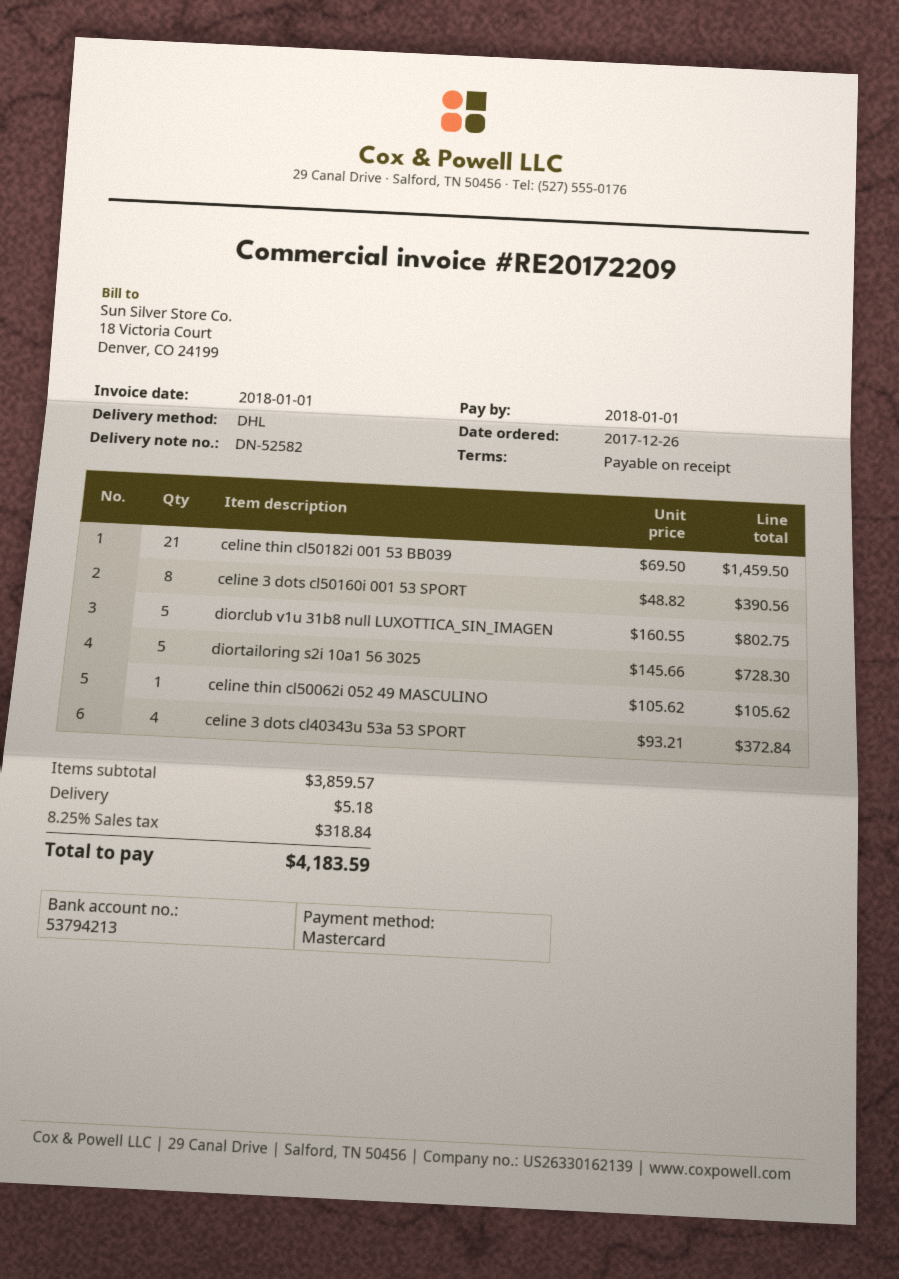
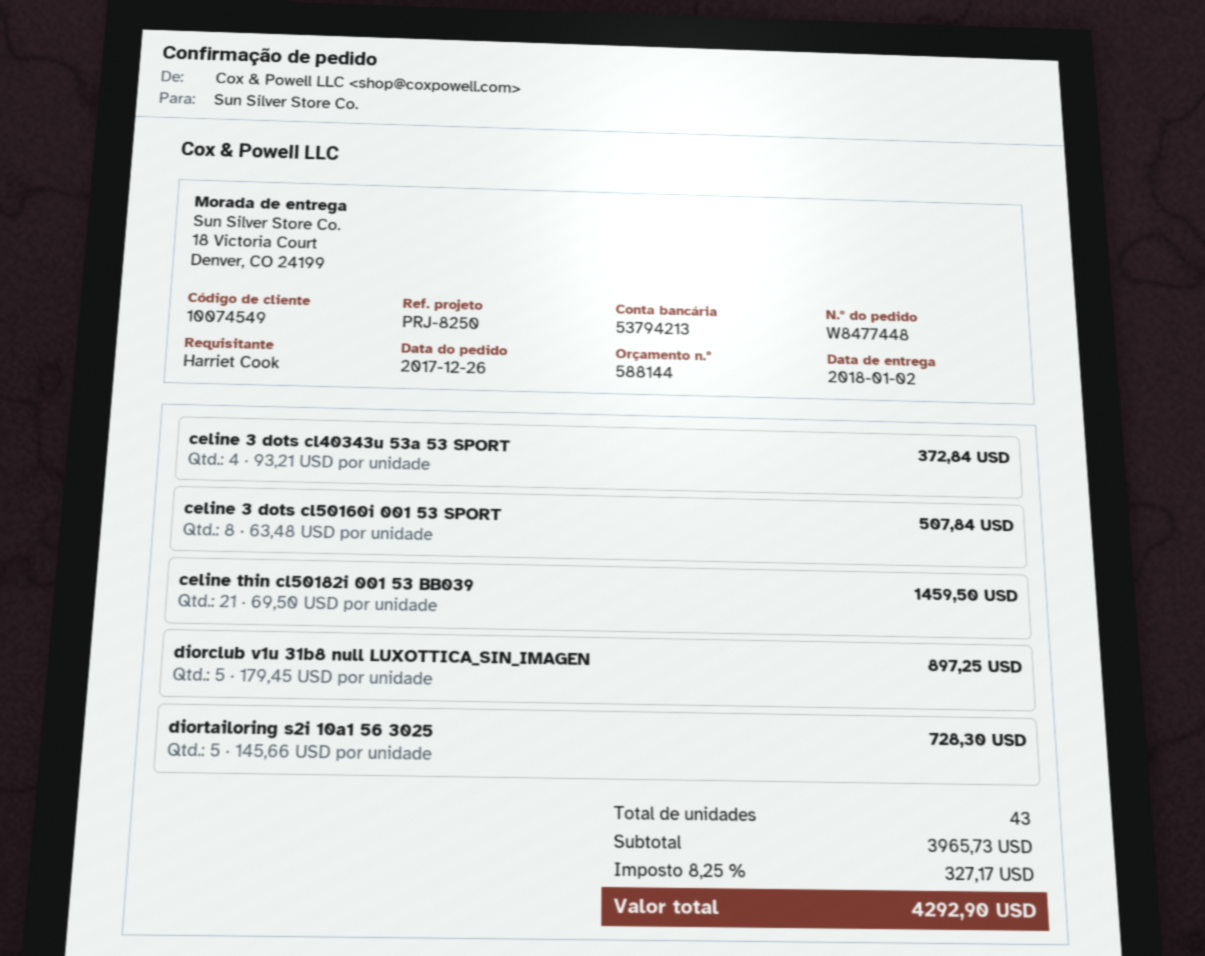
celine 3 dots cl50160i 001 53 SPORT: 8 x 48.82 = 390.56 -> 8 x 63.48 = 507.84
diorclub v1u 31b8 null LUXOTTICA_SIN_IMAGEN: 5 x 160.55 = 802.75 -> 5 x 179.45 = 897.25
celine thin cl50062i 052 49 MASCULINO: 1 x 105.62 = 105.62 -> none
subtotal: 3859.57 -> 3965.73
shipping: 5.18 -> none
tax: 8.25% = 318.84 -> 8.25% = 327.17
total: 4183.59 -> 4292.90

